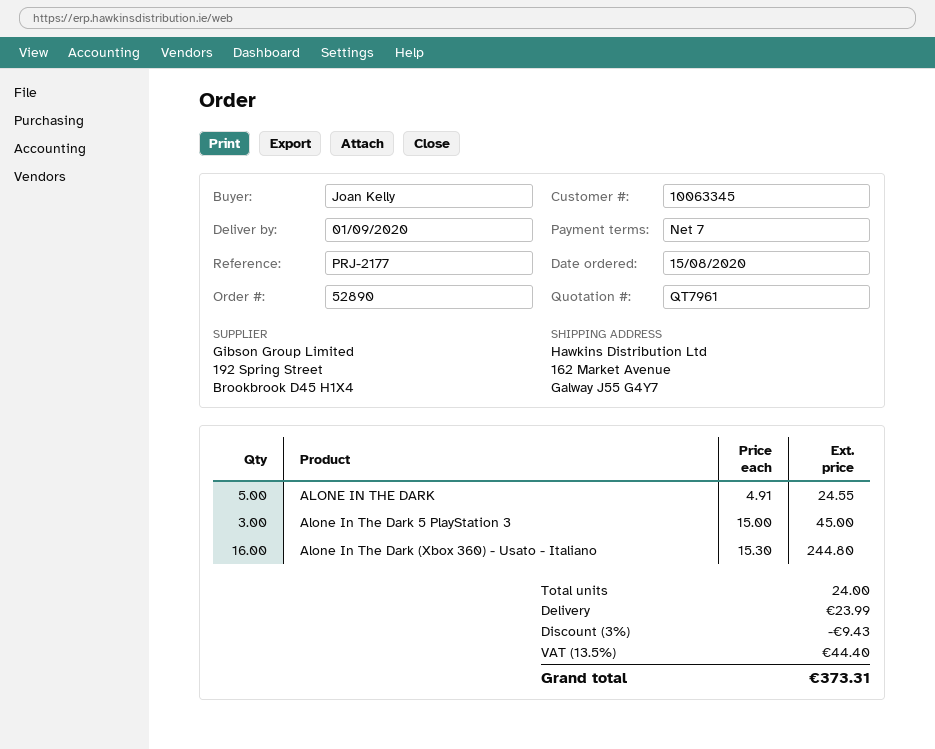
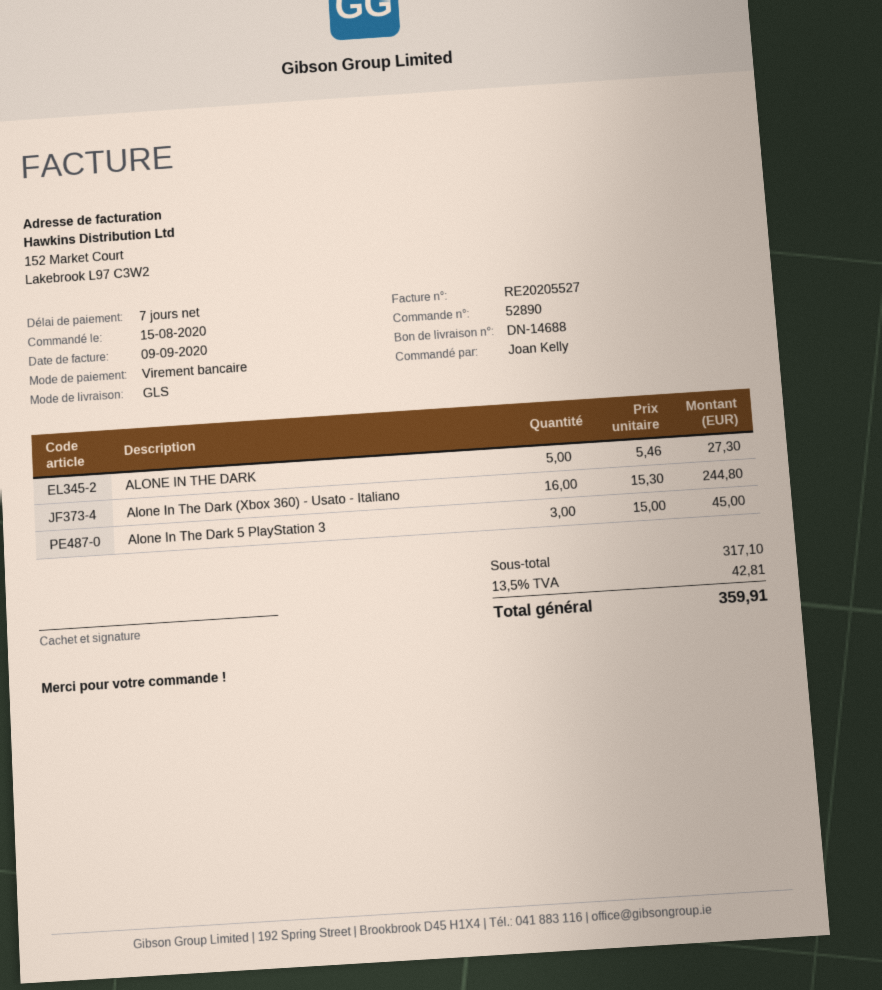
ALONE IN THE DARK: 5 x 4.91 = 24.55 -> 5 x 5.46 = 27.30
discount: 3% = 9.43 -> none
shipping: 23.99 -> none
tax: 13.5% = 44.40 -> 13.5% = 42.81
total: 373.31 -> 359.91

